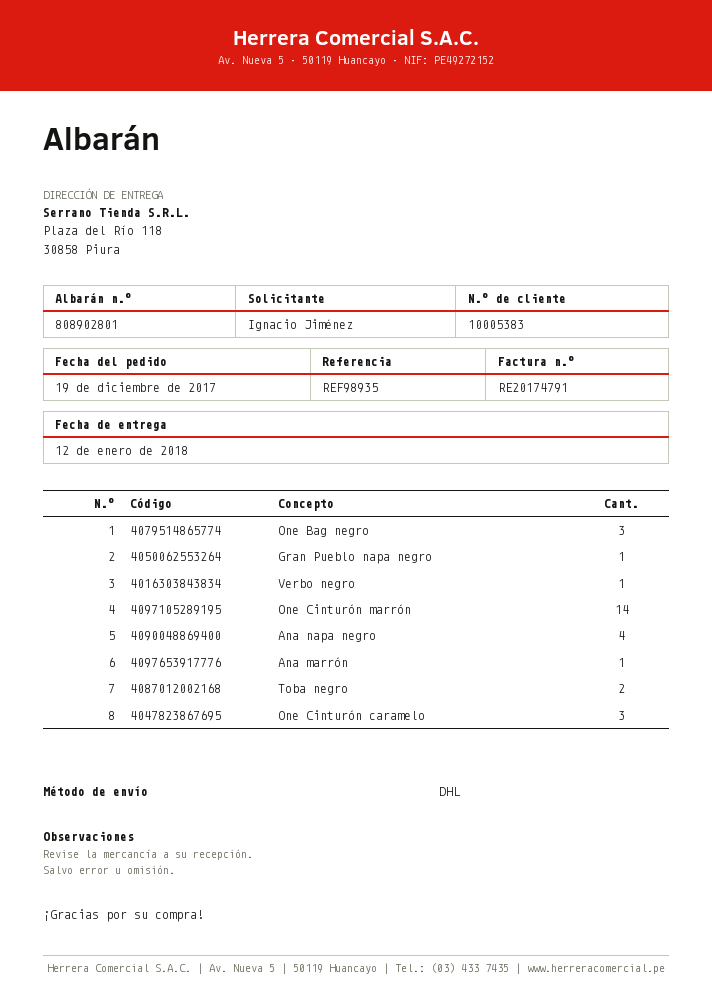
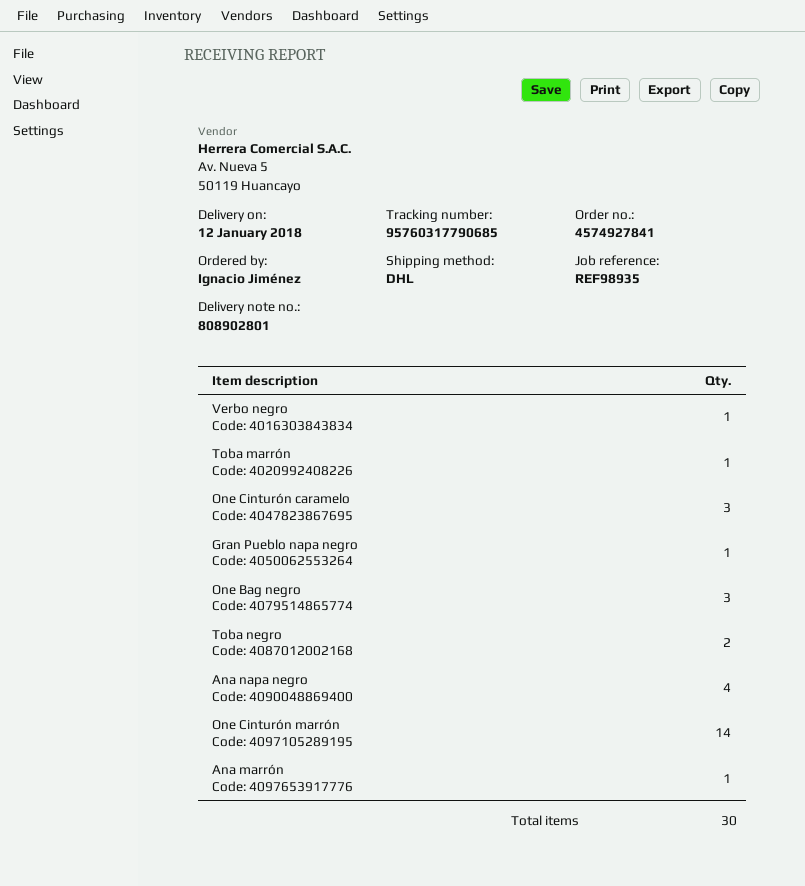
Toba marrón: none -> 1

